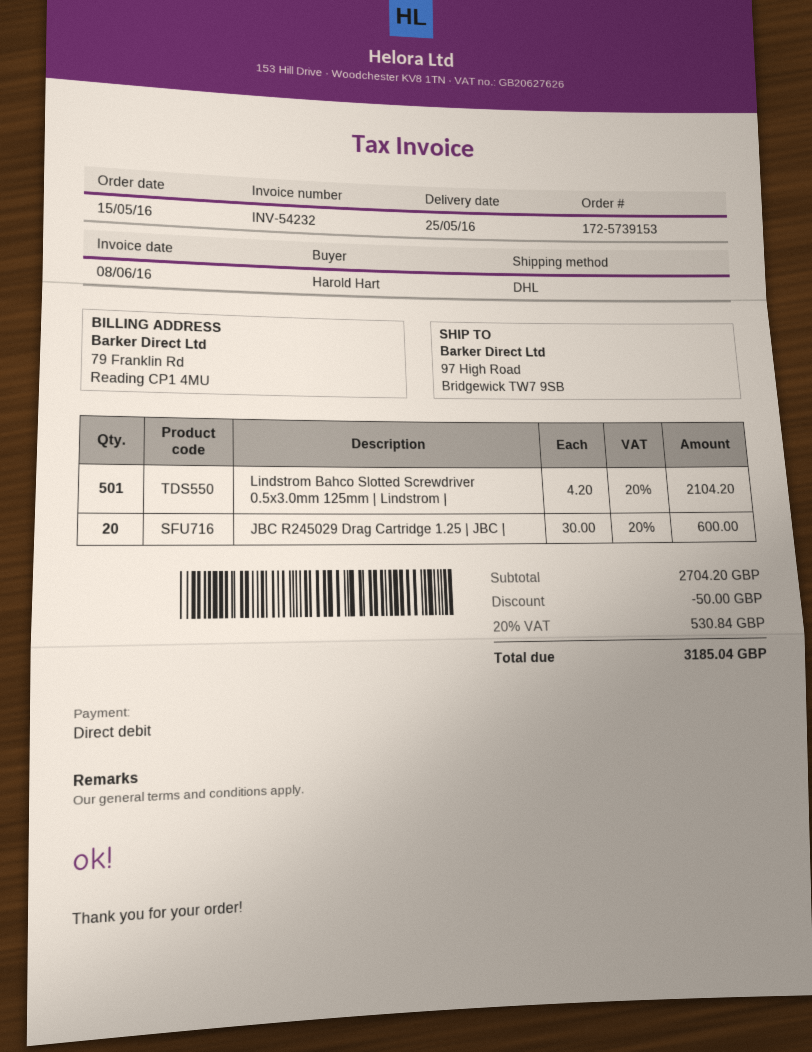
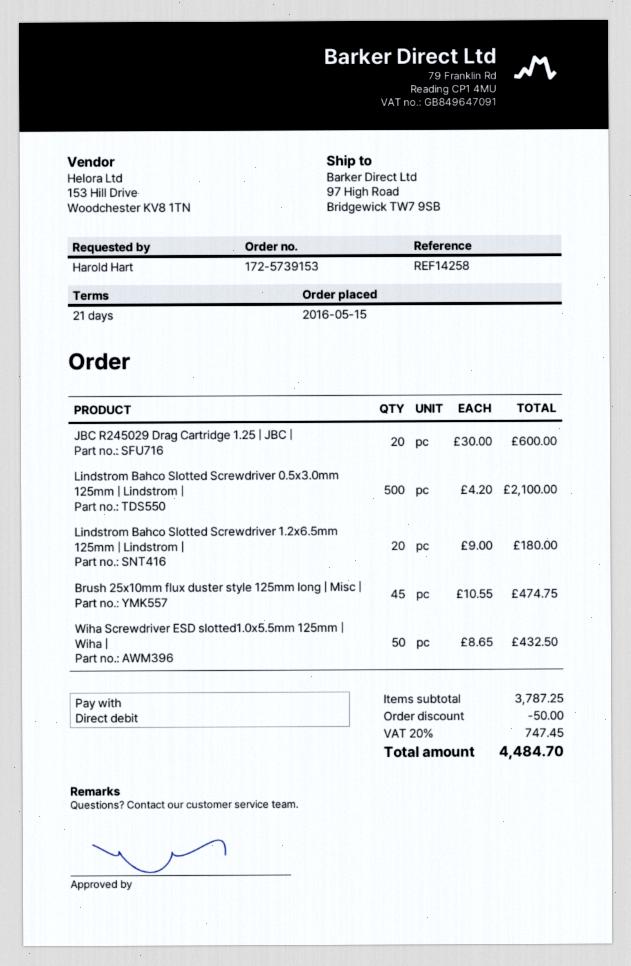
Lindstrom Bahco Slotted Screwdriver 0.5x3.0mm 125mm | Lindstrom |: 501 x 4.20 = 2104.20 -> 500 x 4.20 = 2100.00
Lindstrom Bahco Slotted Screwdriver 1.2x6.5mm 125mm | Lindstrom |: none -> 20 x 9.00 = 180.00
Brush 25x10mm flux duster style 125mm long | Misc |: none -> 45 x 10.55 = 474.75
Wiha Screwdriver ESD slotted1.0x5.5mm 125mm | Wiha |: none -> 50 x 8.65 = 432.50
subtotal: 2704.20 -> 3787.25
tax: 20% = 530.84 -> 20% = 747.45
total: 3185.04 -> 4484.70

